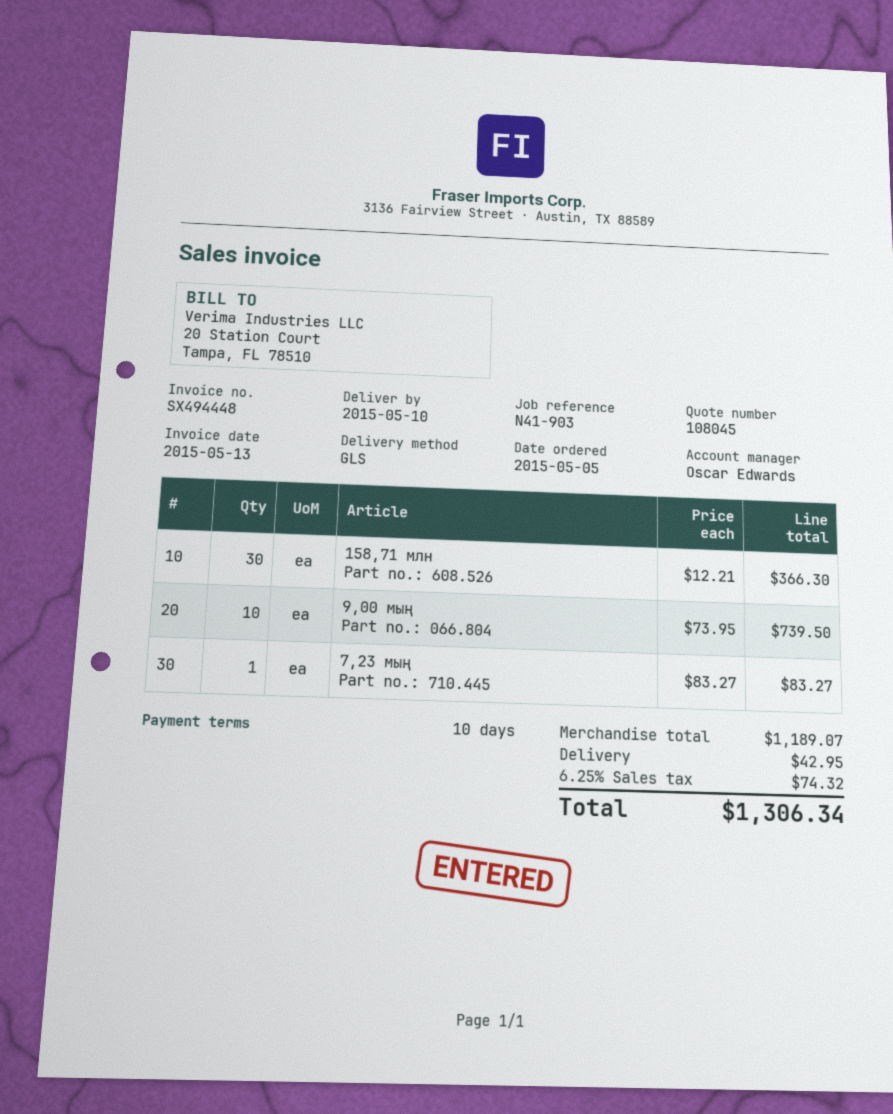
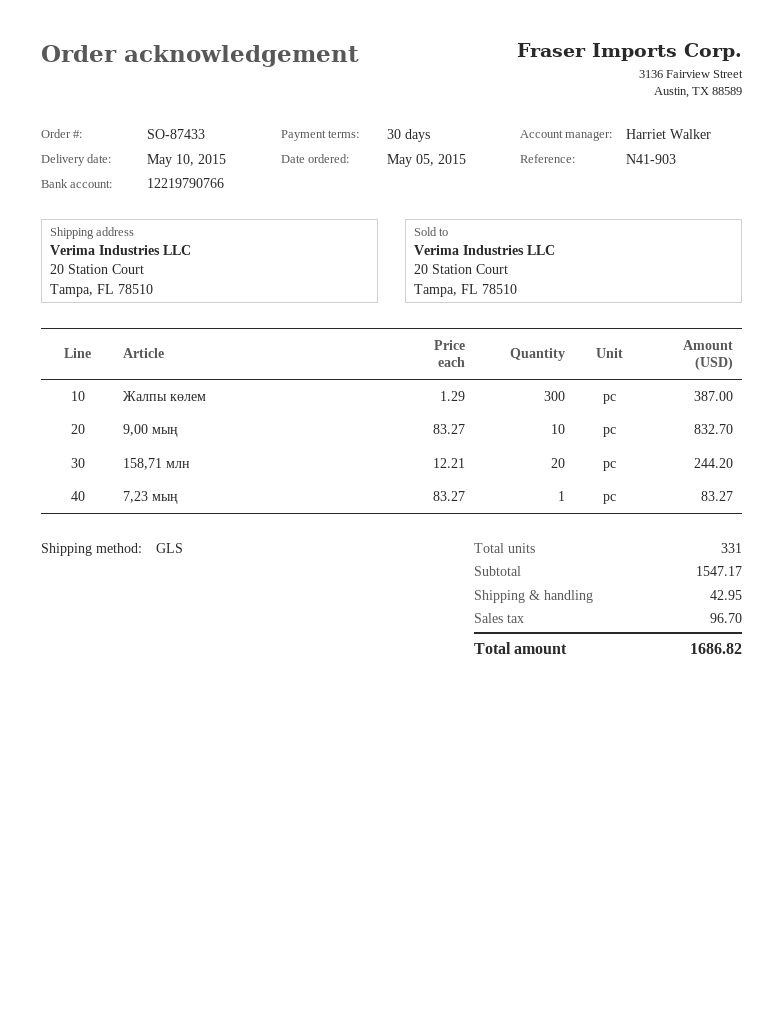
payment terms: 10 days -> 30 days
sales rep: Oscar Edwards -> Harriet Walker
158,71 млн: 30 x 12.21 = 366.30 -> 20 x 12.21 = 244.20
9,00 мың: 10 x 73.95 = 739.50 -> 10 x 83.27 = 832.70
Жалпы көлем: none -> 300 x 1.29 = 387.00
subtotal: 1189.07 -> 1547.17
tax: 74.32 -> 96.70
total: 1306.34 -> 1686.82

